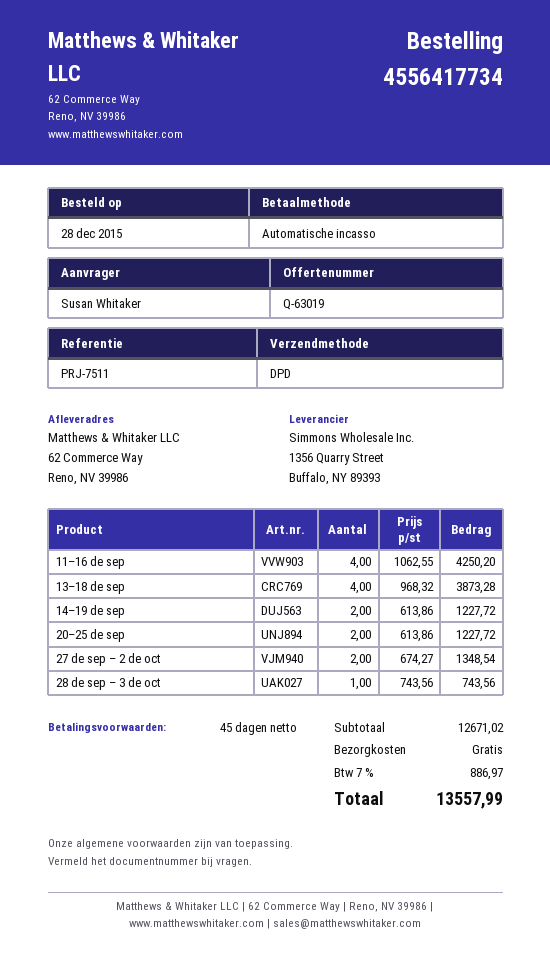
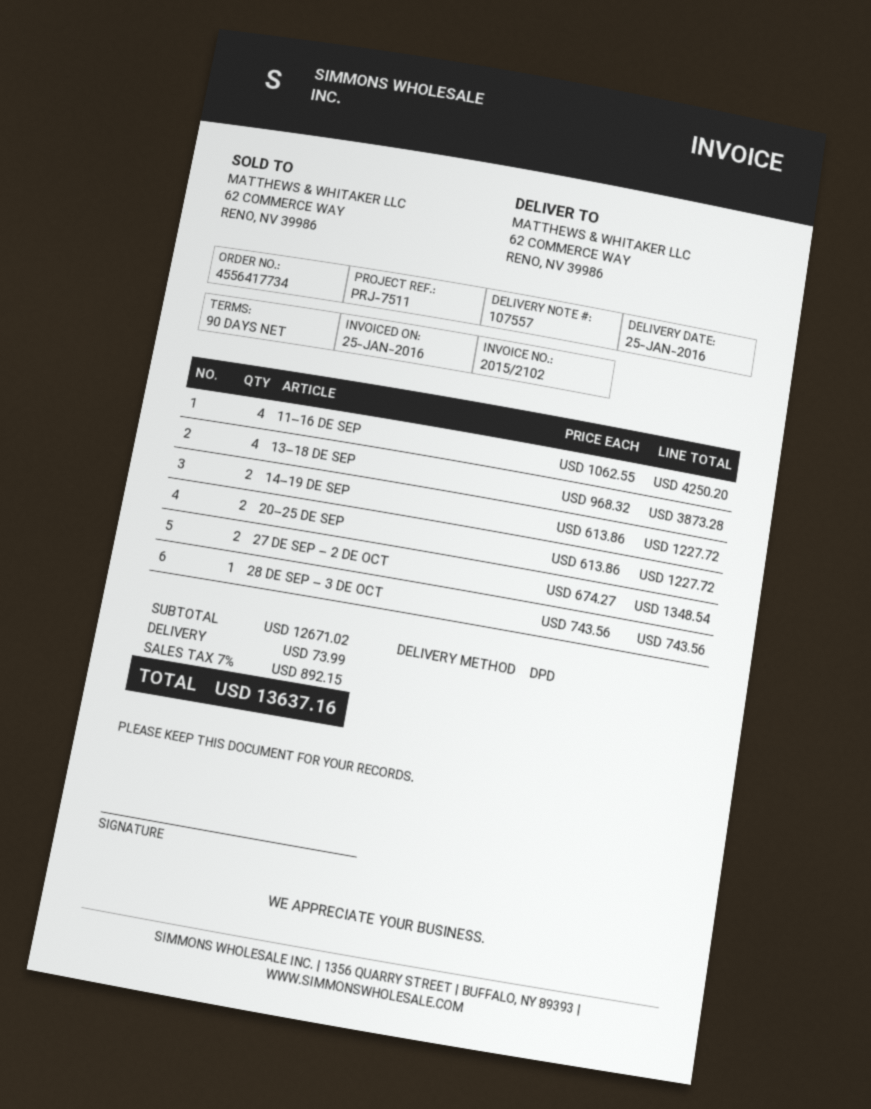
payment terms: 45 days -> 90 days
shipping: 0.00 -> 73.99
tax: 7% = 886.97 -> 7% = 892.15
total: 13557.99 -> 13637.16

